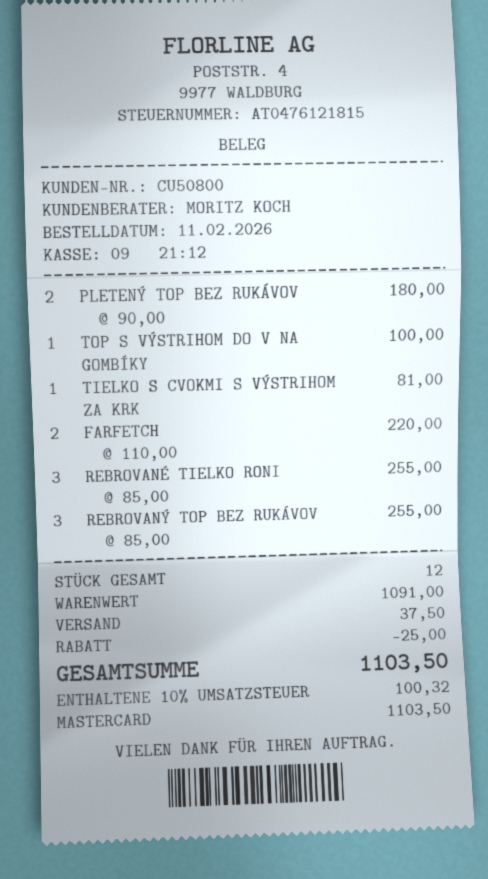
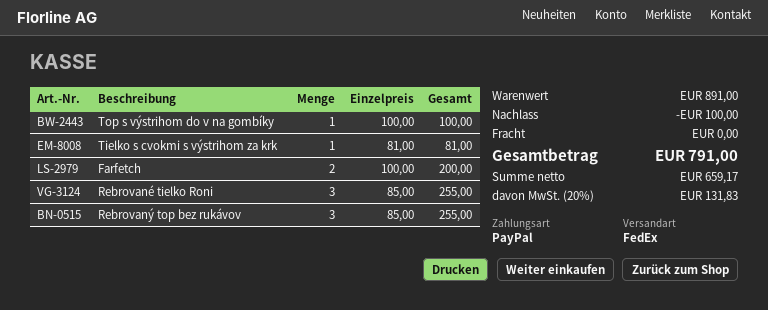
payment method: Mastercard -> PayPal
PLETENÝ TOP BEZ RUKÁVOV: 2 x 90.00 = 180.00 -> none
FARFETCH: 2 x 110.00 = 220.00 -> 2 x 100.00 = 200.00
subtotal: 1091.00 -> 891.00
discount: 25.00 -> 100.00
shipping: 37.50 -> 0.00
tax: 10% = 100.32 -> 20% = 131.83
total: 1103.50 -> 791.00

